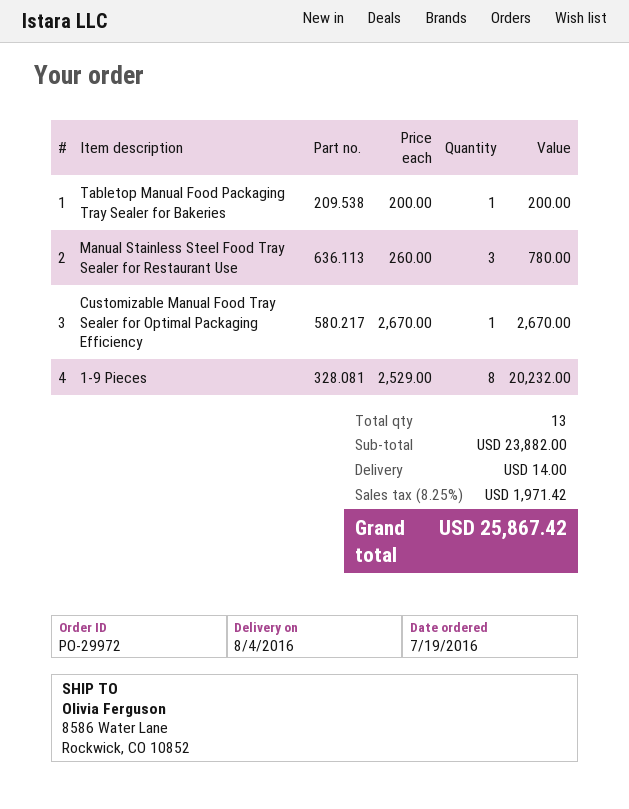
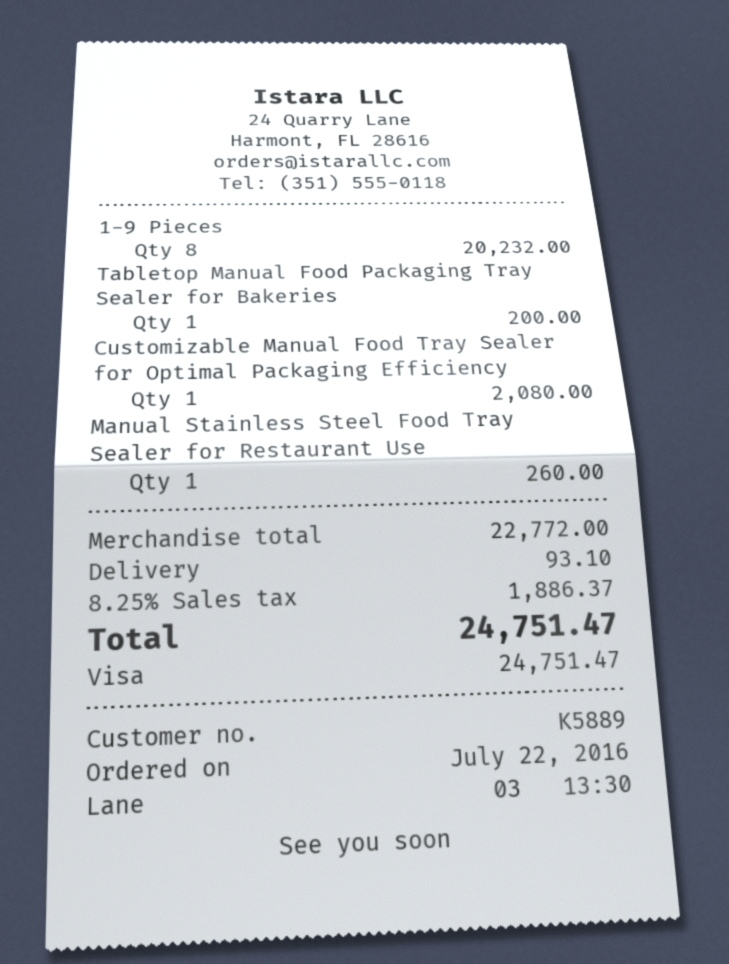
order date: 2016-07-19 -> 2016-07-22
Manual Stainless Steel Food Tray Sealer for Restaurant Use: 3 for 780.00 -> 1 for 260.00
Customizable Manual Food Tray Sealer for Optimal Packaging Efficiency: 1 for 2670.00 -> 1 for 2080.00
subtotal: 23882.00 -> 22772.00
shipping: 14.00 -> 93.10
tax: 8.25% = 1971.42 -> 8.25% = 1886.37
total: 25867.42 -> 24751.47

